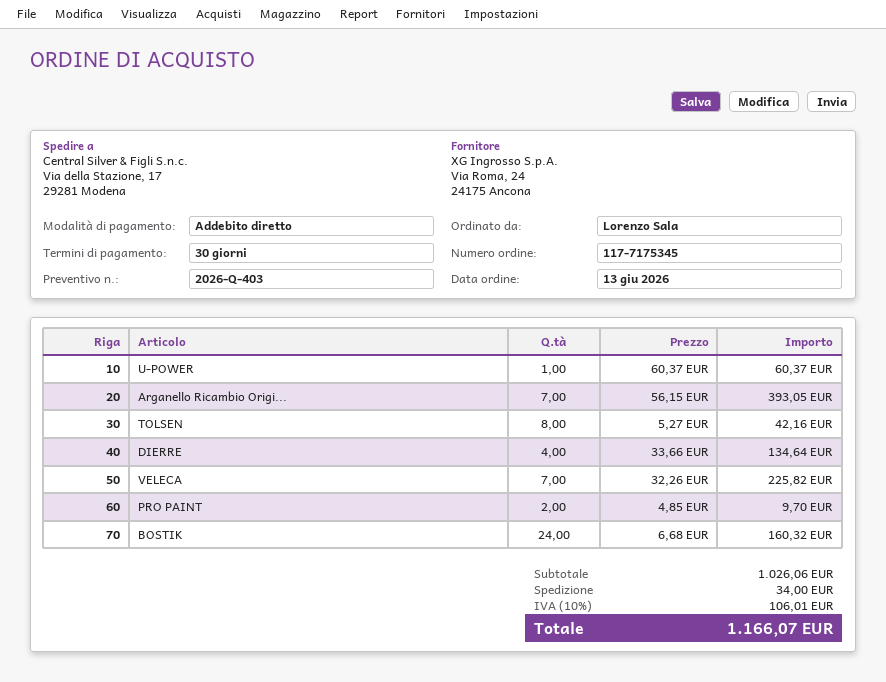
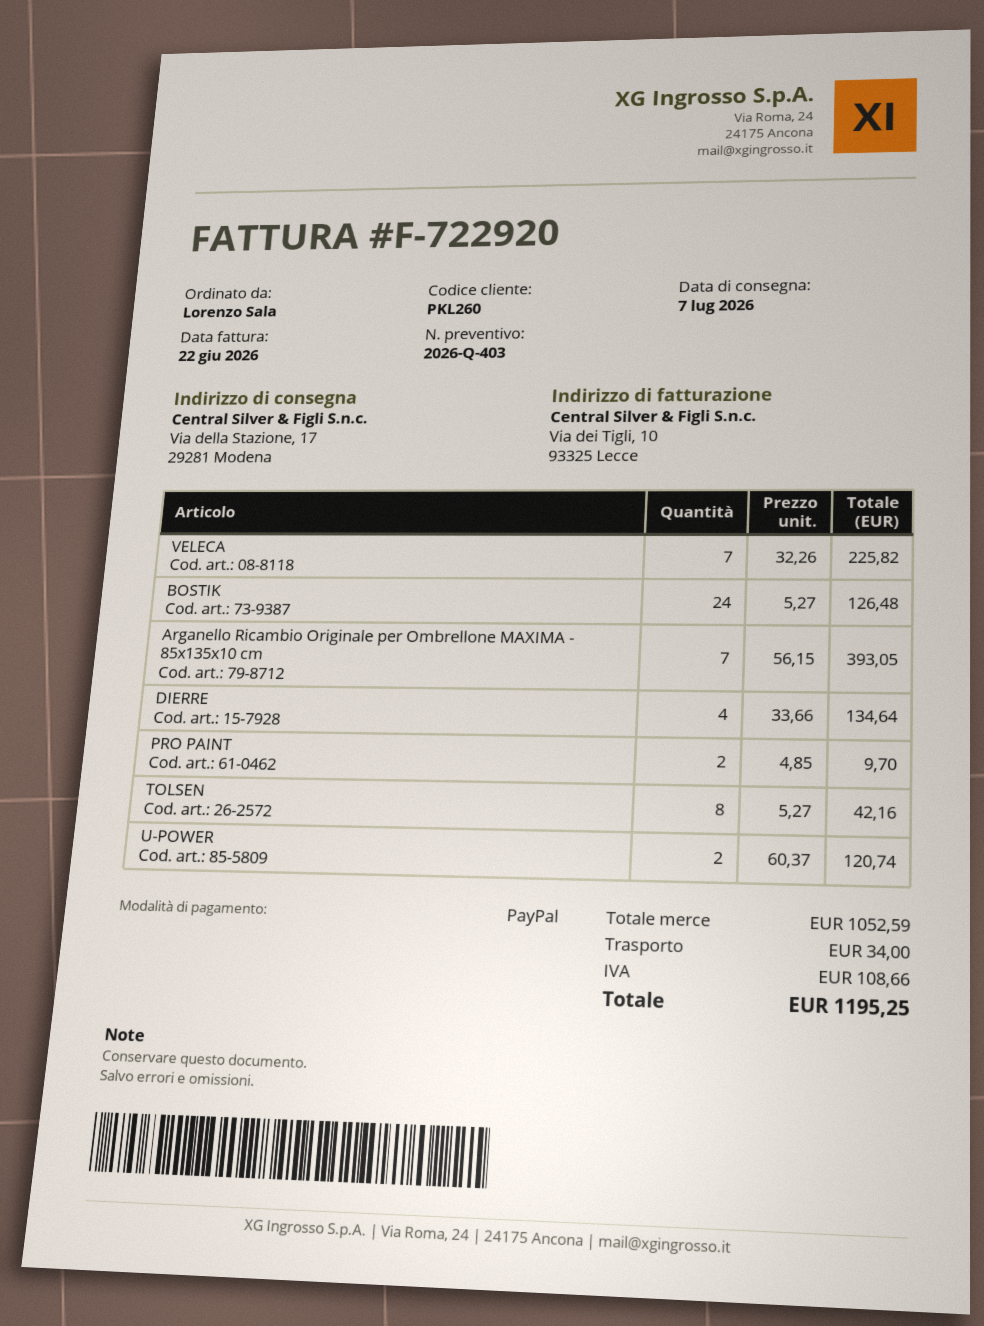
payment method: direct debit -> PayPal
U-POWER: 1 x 60.37 = 60.37 -> 2 x 60.37 = 120.74
BOSTIK: 24 x 6.68 = 160.32 -> 24 x 5.27 = 126.48
subtotal: 1026.06 -> 1052.59
tax: 106.01 -> 108.66
total: 1166.07 -> 1195.25

